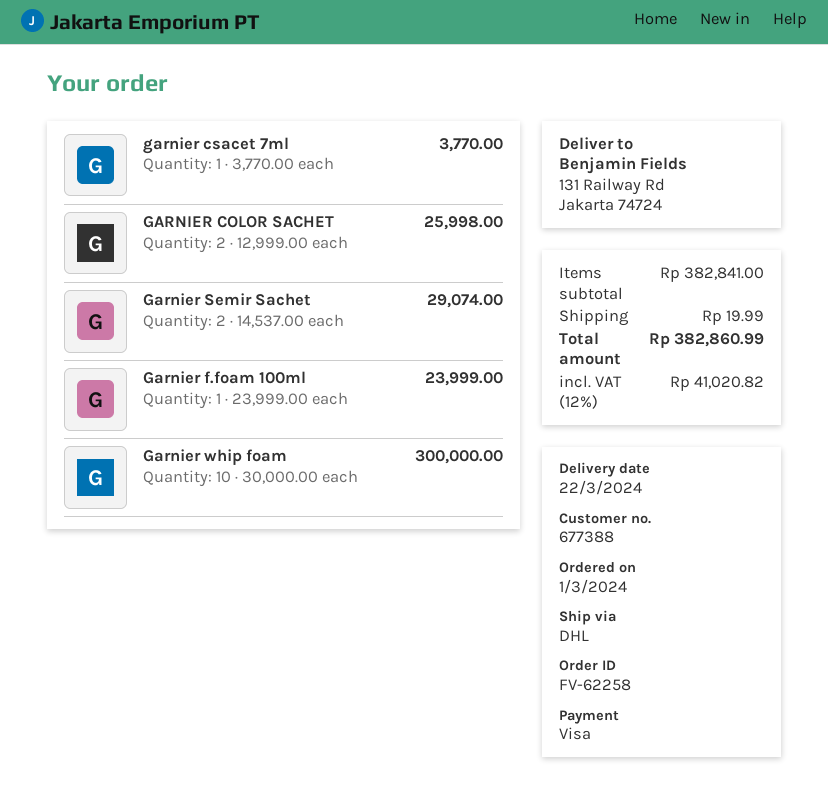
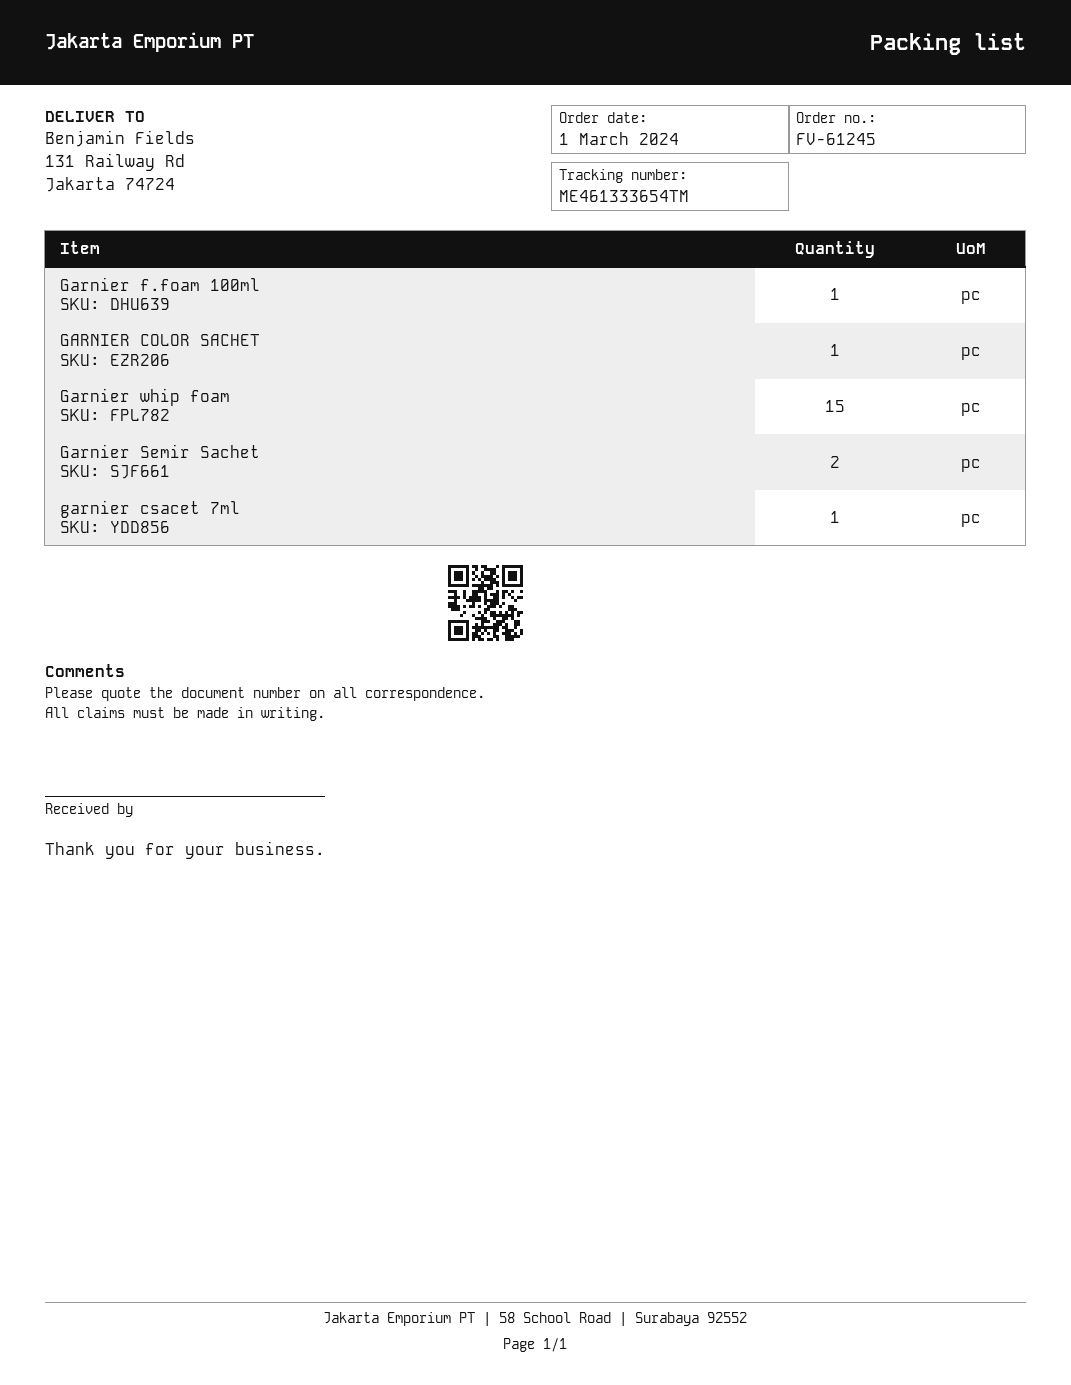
order number: FV-62258 -> FV-61245
GARNIER COLOR SACHET: 2 -> 1
Garnier whip foam: 10 -> 15

